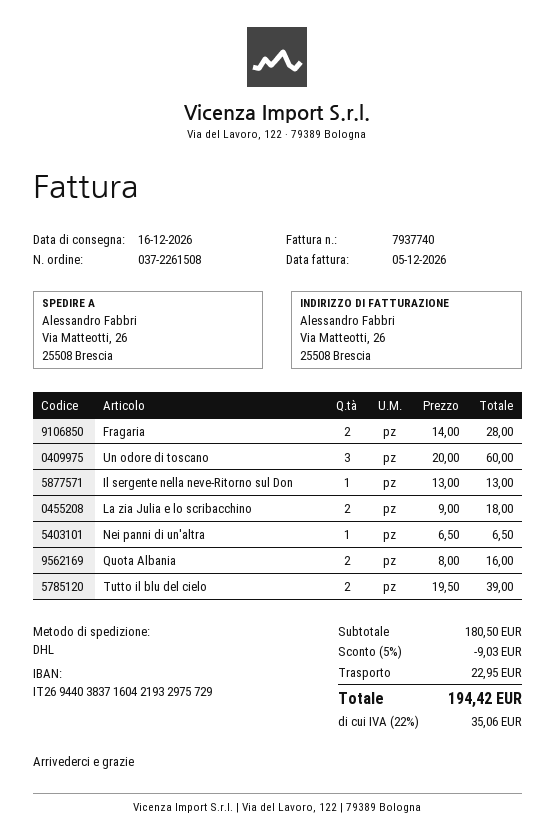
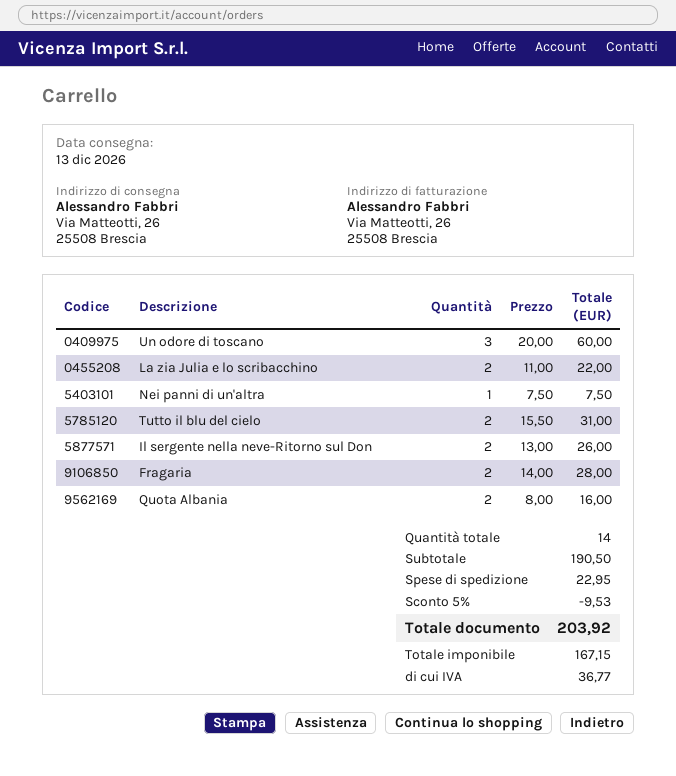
delivery date: 2026-12-16 -> 2026-12-13
Il sergente nella neve-Ritorno sul Don: 1 x 13.00 = 13.00 -> 2 x 13.00 = 26.00
La zia Julia e lo scribacchino: 2 x 9.00 = 18.00 -> 2 x 11.00 = 22.00
Nei panni di un'altra: 1 x 6.50 = 6.50 -> 1 x 7.50 = 7.50
Tutto il blu del cielo: 2 x 19.50 = 39.00 -> 2 x 15.50 = 31.00
subtotal: 180.50 -> 190.50
discount: 5% = 9.03 -> 5% = 9.53
tax: 35.06 -> 36.77
total: 194.42 -> 203.92

